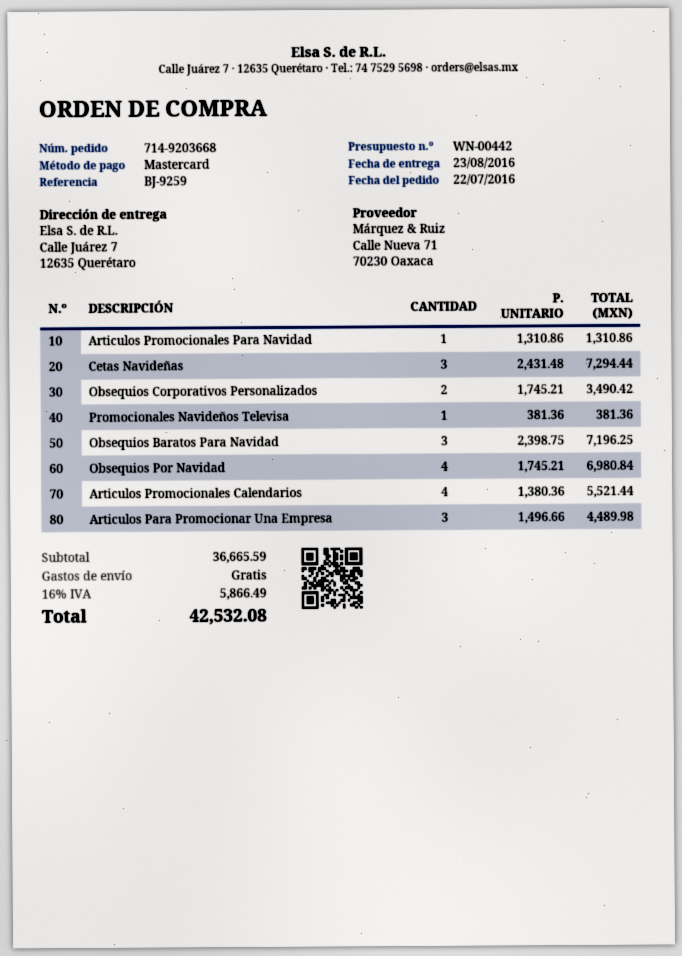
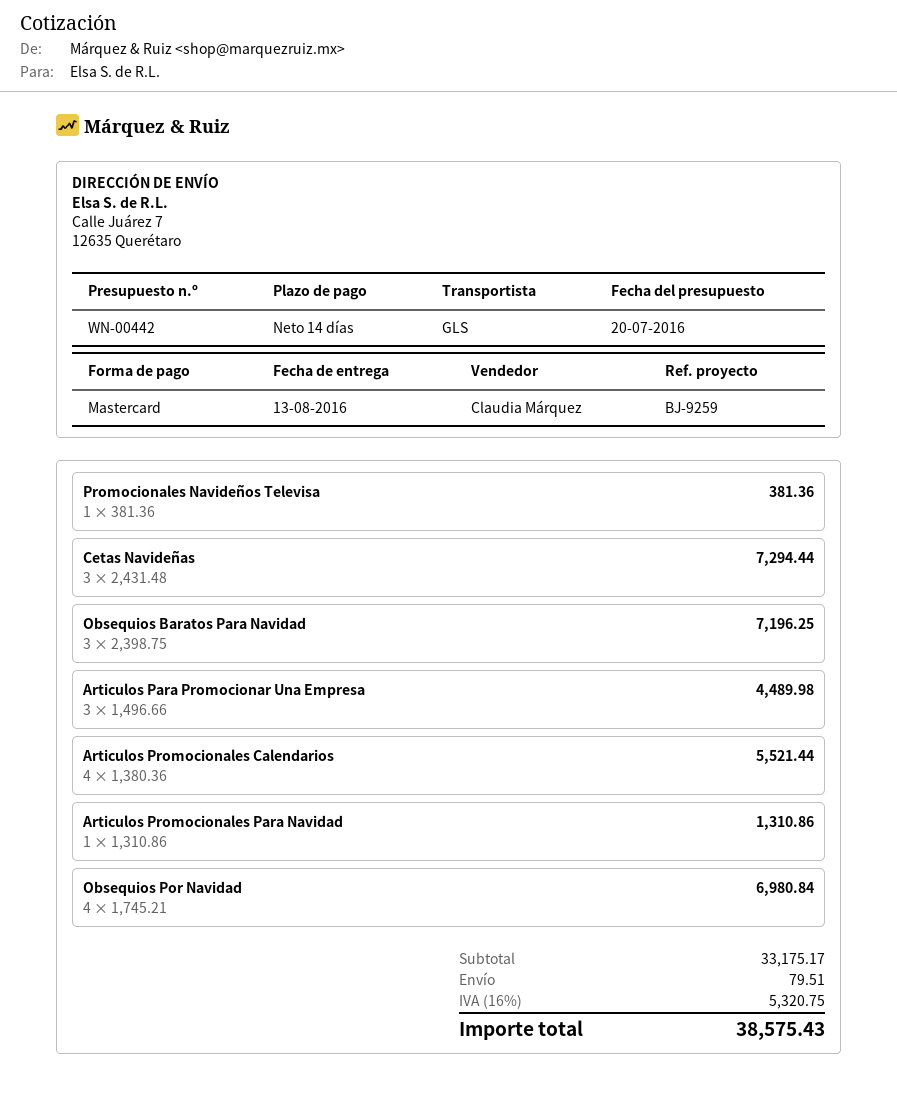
delivery date: 2016-08-23 -> 2016-08-13
Obsequios Corporativos Personalizados: 2 x 1745.21 = 3490.42 -> none
subtotal: 36665.59 -> 33175.17
shipping: 0.00 -> 79.51
tax: 16% = 5866.49 -> 16% = 5320.75
total: 42532.08 -> 38575.43

